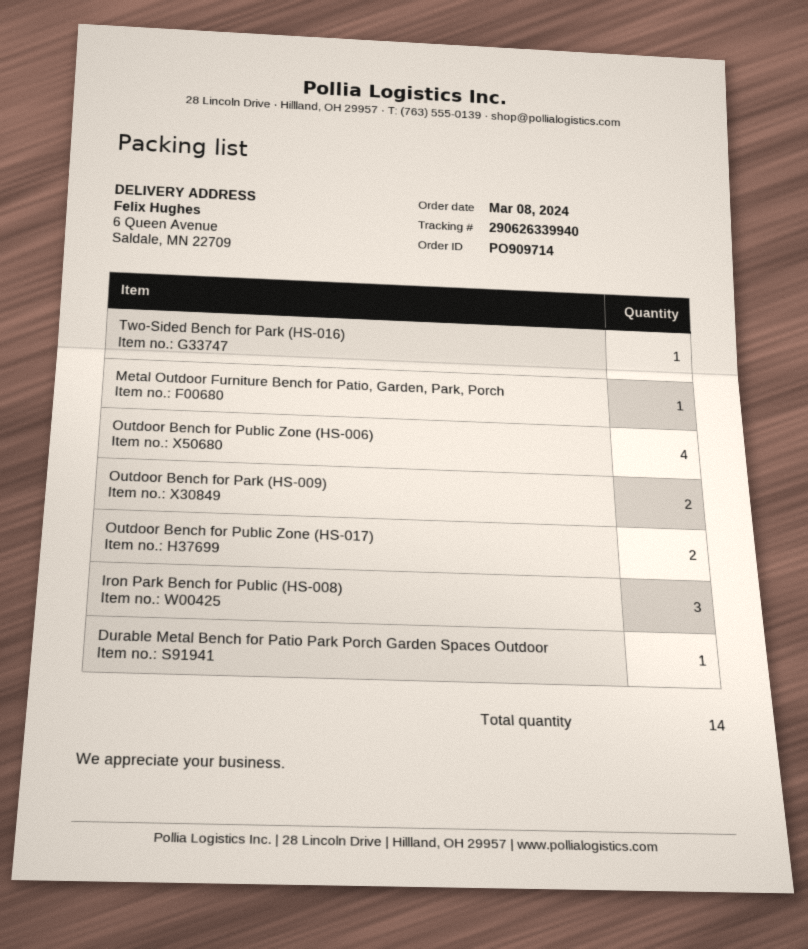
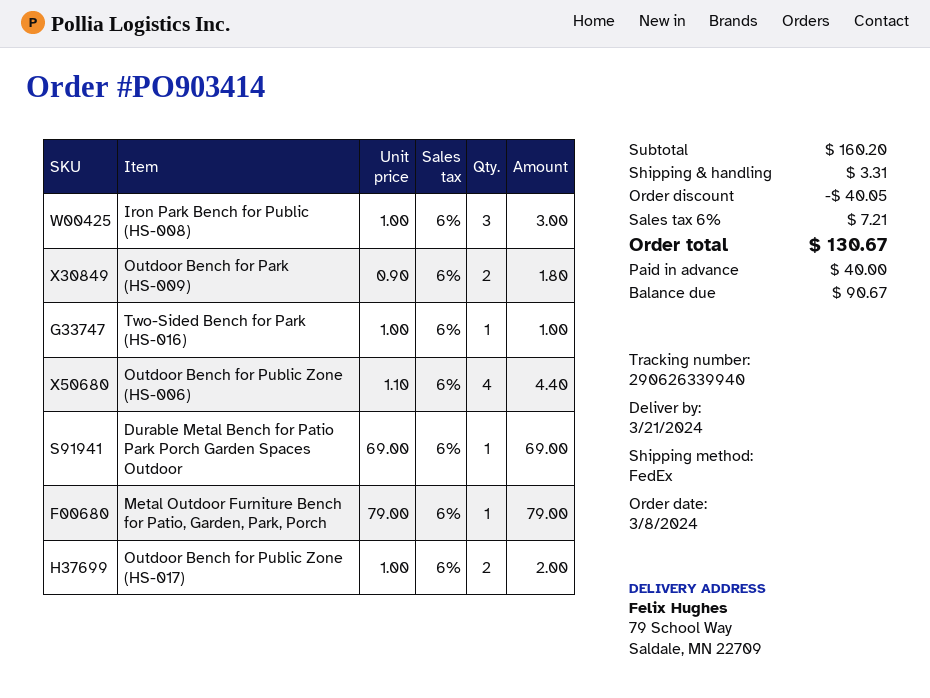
order number: PO909714 -> PO903414
ship to: 6 Queen Avenue, Saldale, MN 22709 -> 79 School Way, Saldale, MN 22709

